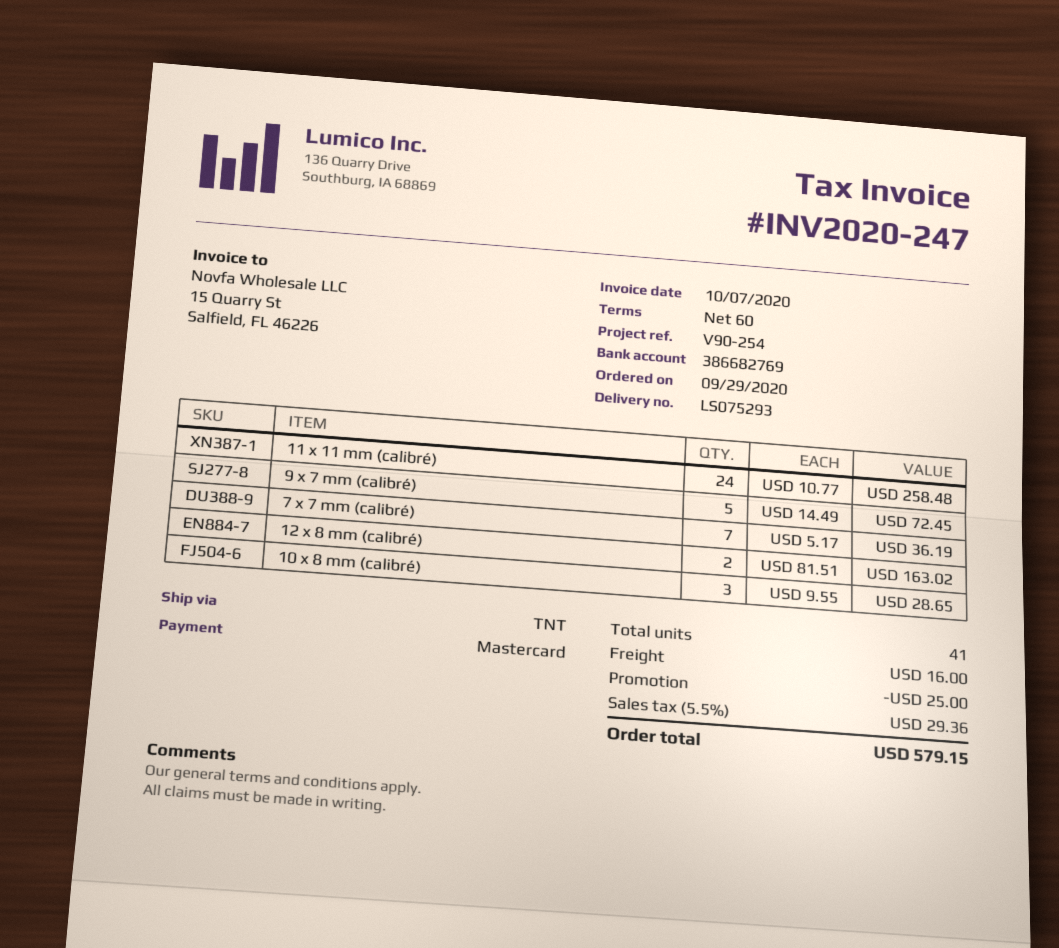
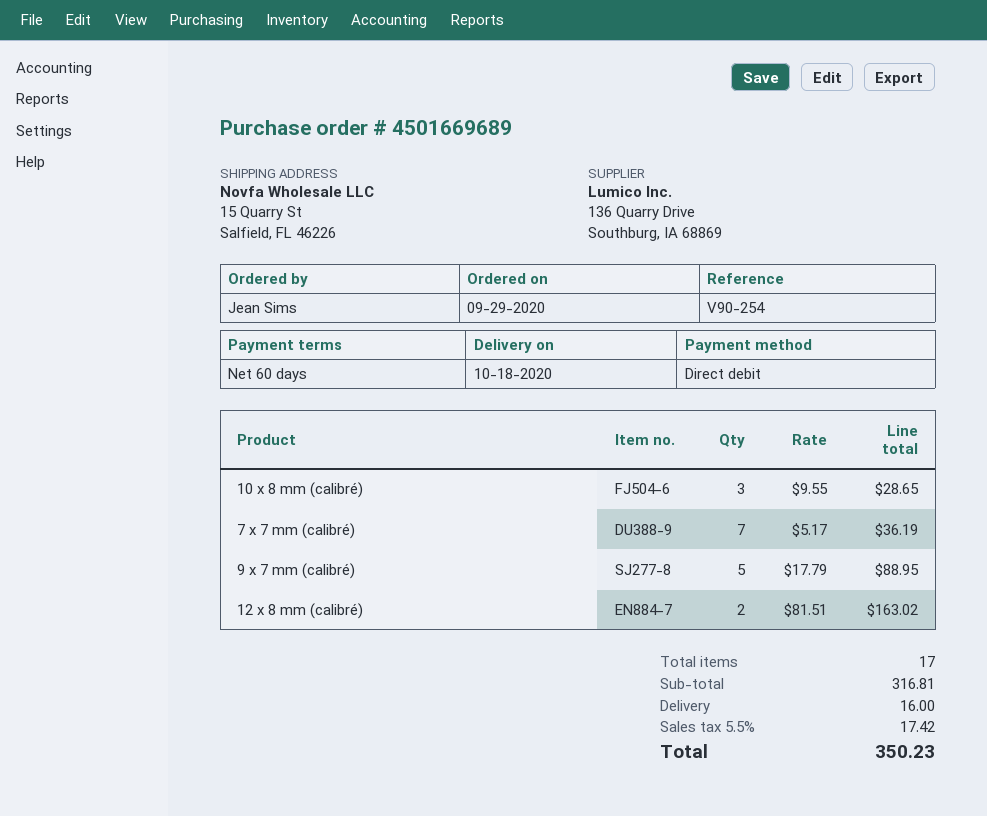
payment method: Mastercard -> direct debit
11 x 11 mm (calibré): 24 x 10.77 = 258.48 -> none
9 x 7 mm (calibré): 5 x 14.49 = 72.45 -> 5 x 17.79 = 88.95
total quantity: 41 -> 17
discount: 25.00 -> none
tax: 5.5% = 29.36 -> 5.5% = 17.42
total: 579.15 -> 350.23

